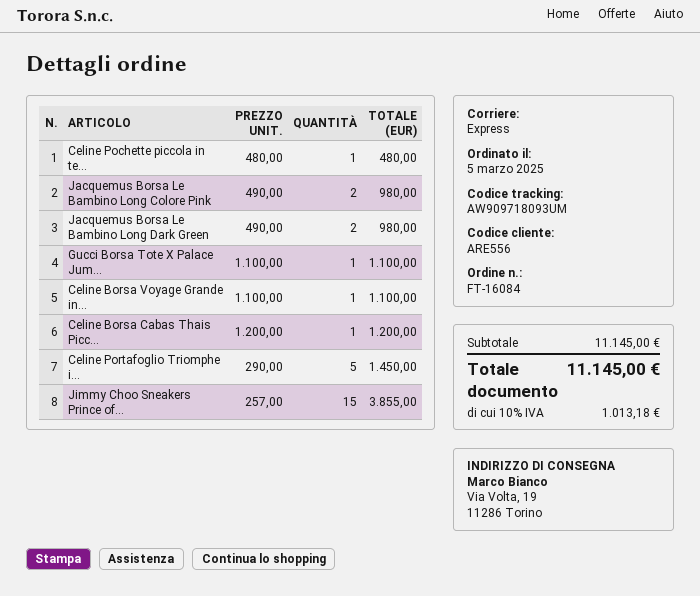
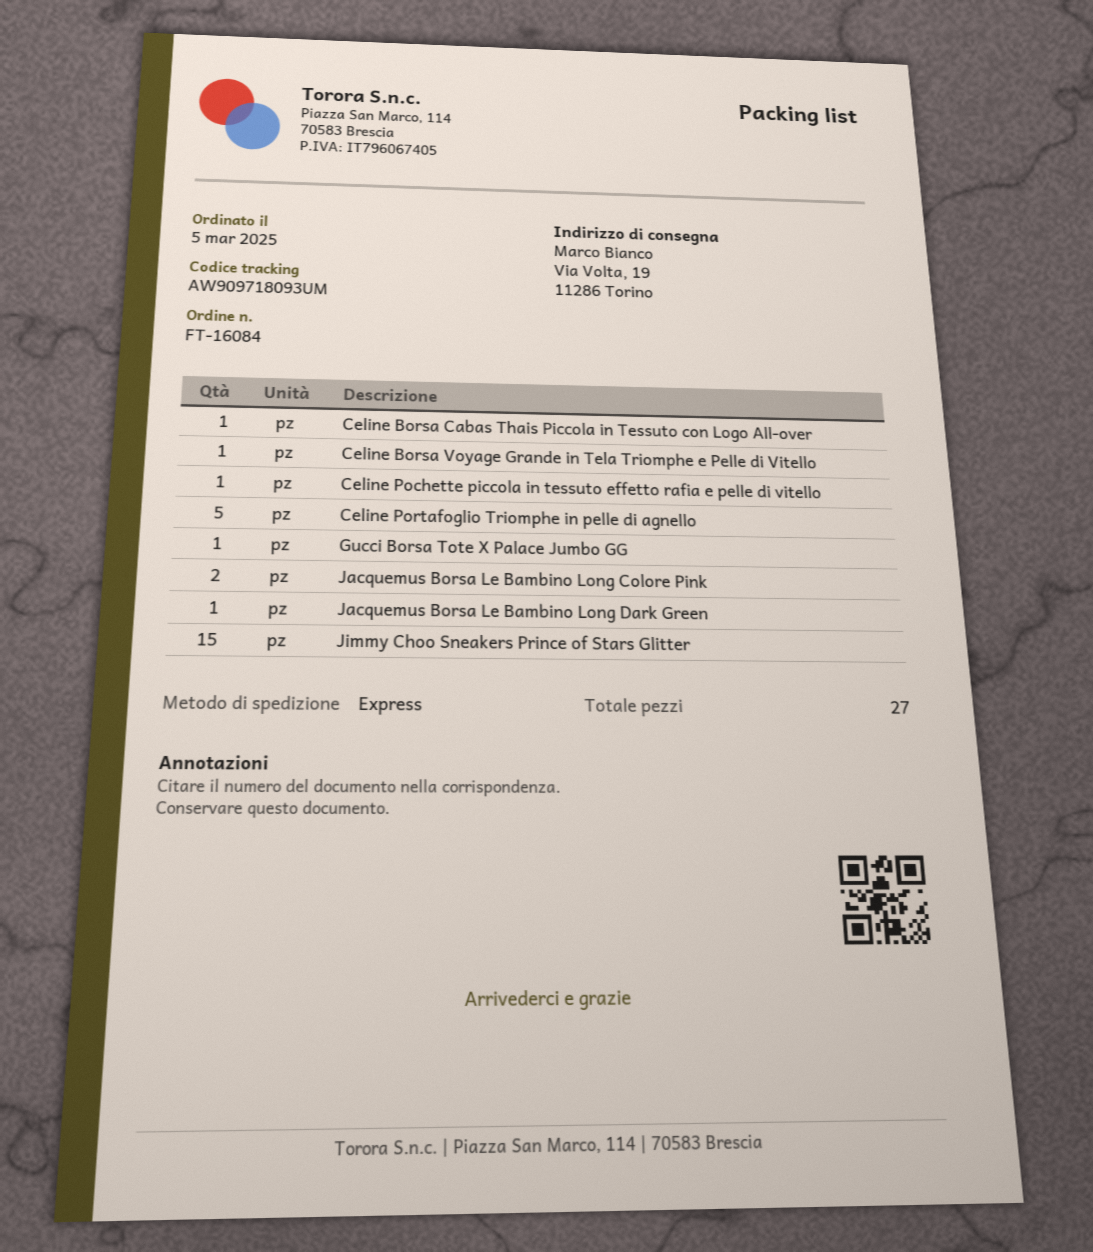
Jacquemus Borsa Le Bambino Long Dark Green: 2 -> 1

